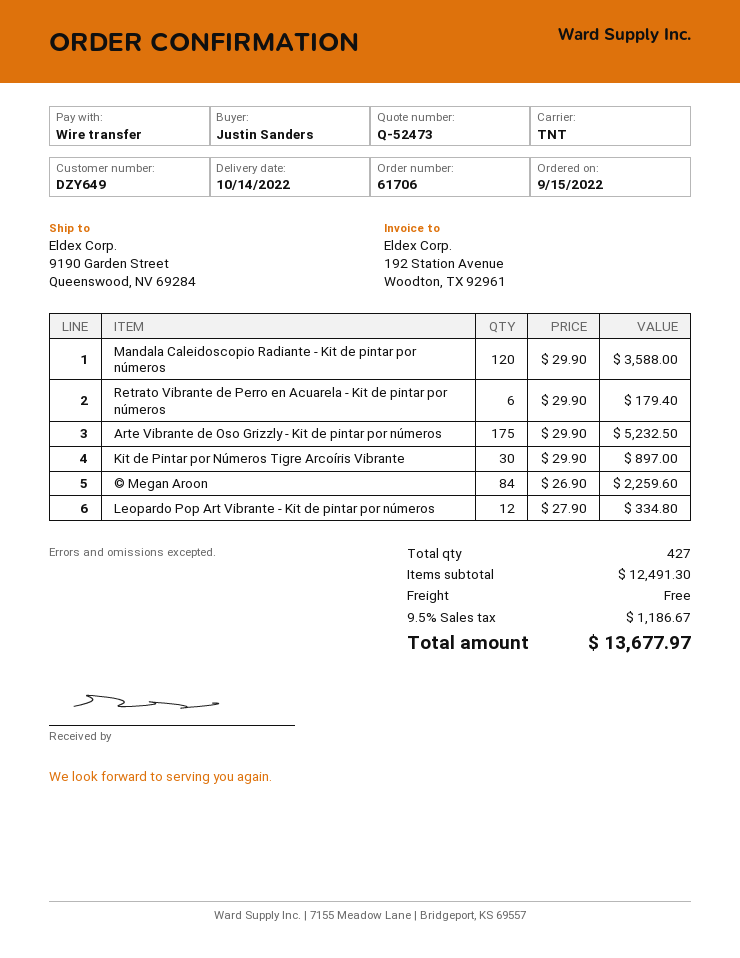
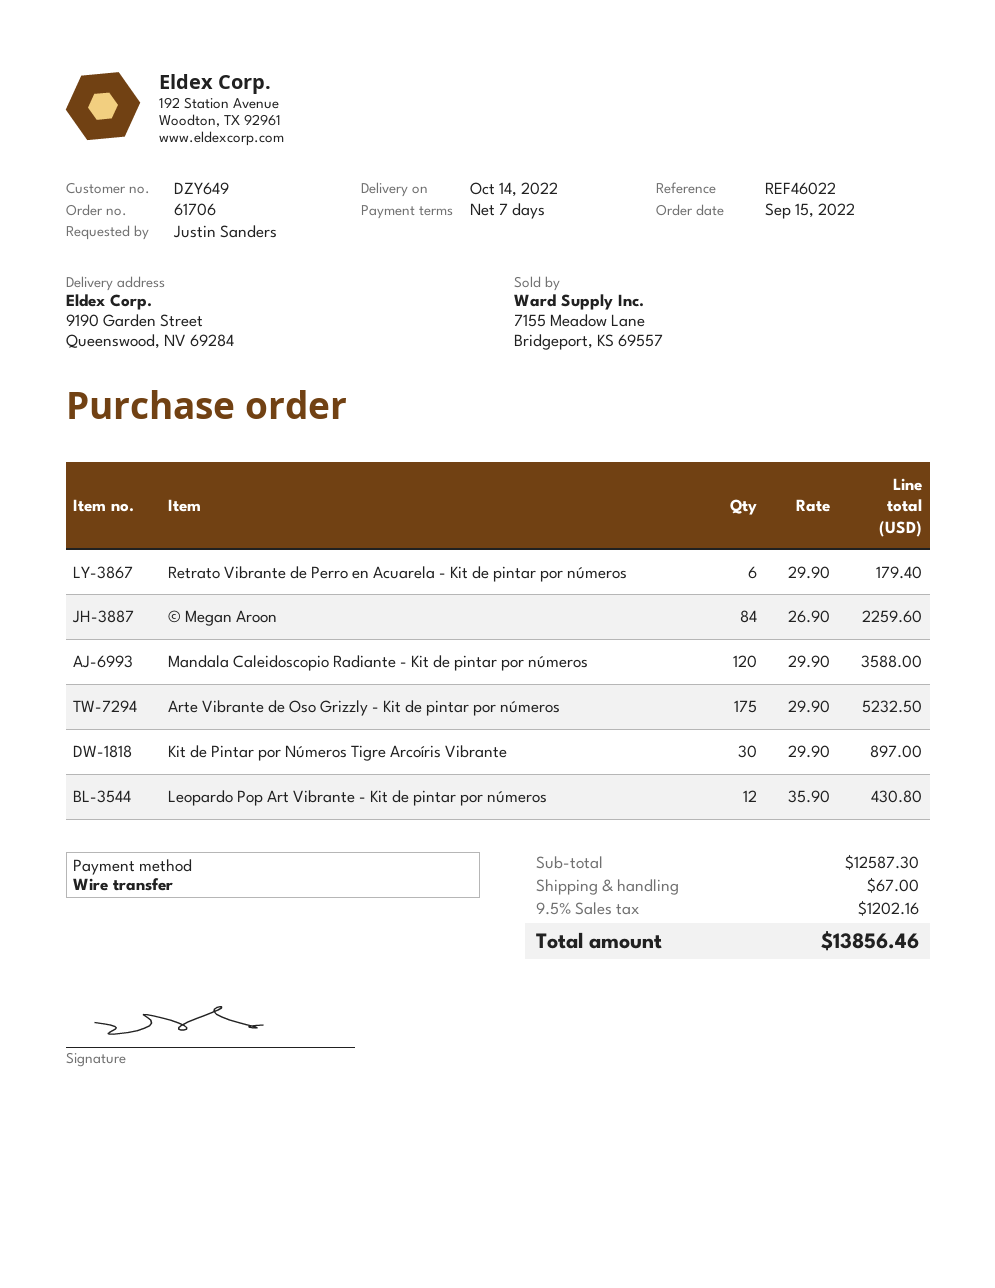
Leopardo Pop Art Vibrante - Kit de pintar por números: 12 x 27.90 = 334.80 -> 12 x 35.90 = 430.80
subtotal: 12491.30 -> 12587.30
shipping: 0.00 -> 67.00
tax: 9.5% = 1186.67 -> 9.5% = 1202.16
total: 13677.97 -> 13856.46

